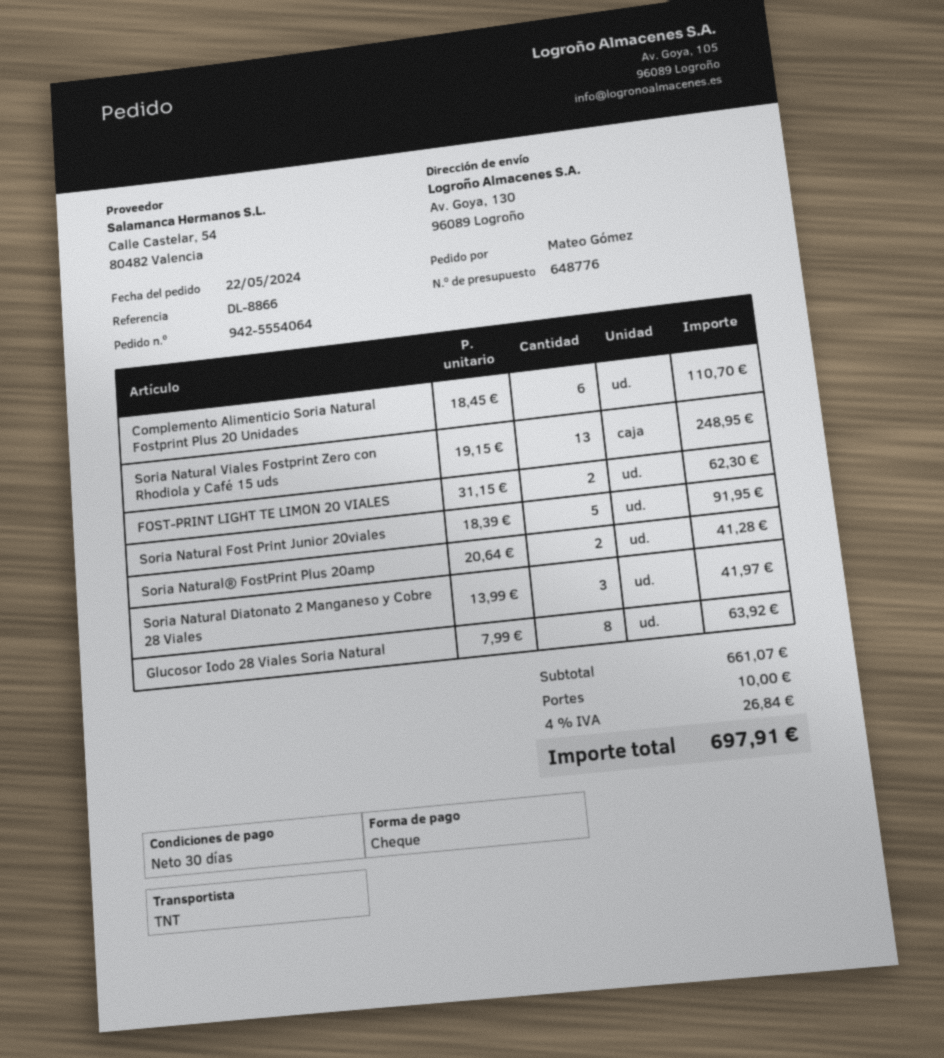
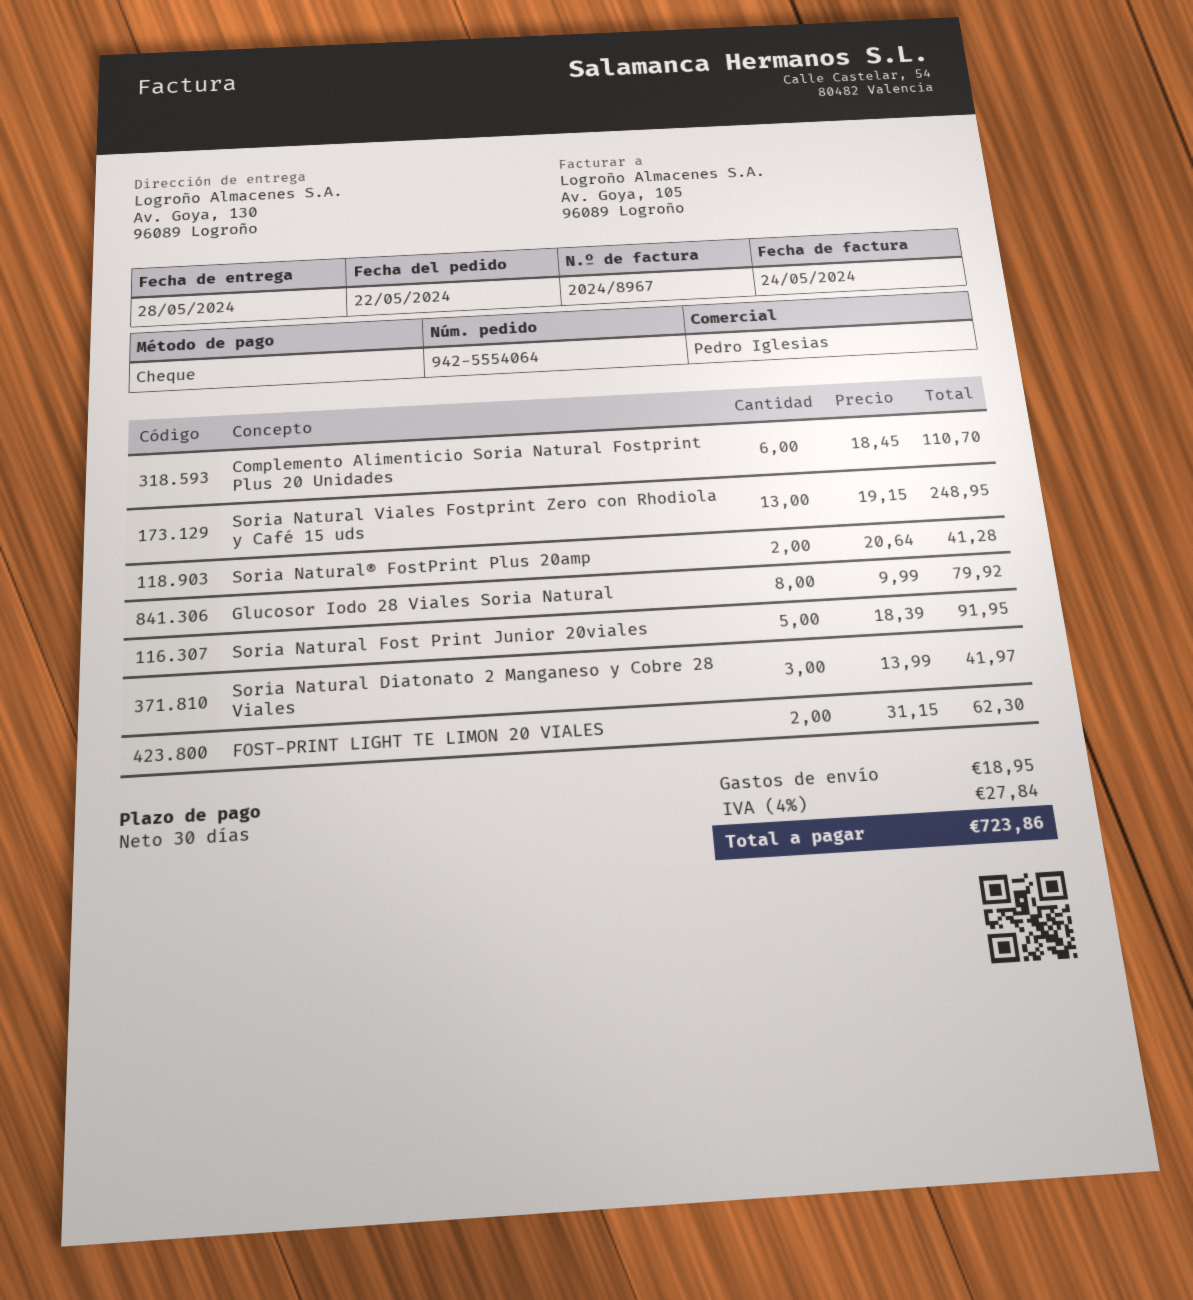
Glucosor Iodo 28 Viales Soria Natural: 8 x 7.99 = 63.92 -> 8 x 9.99 = 79.92
shipping: 10.00 -> 18.95
tax: 4% = 26.84 -> 4% = 27.84
total: 697.91 -> 723.86

